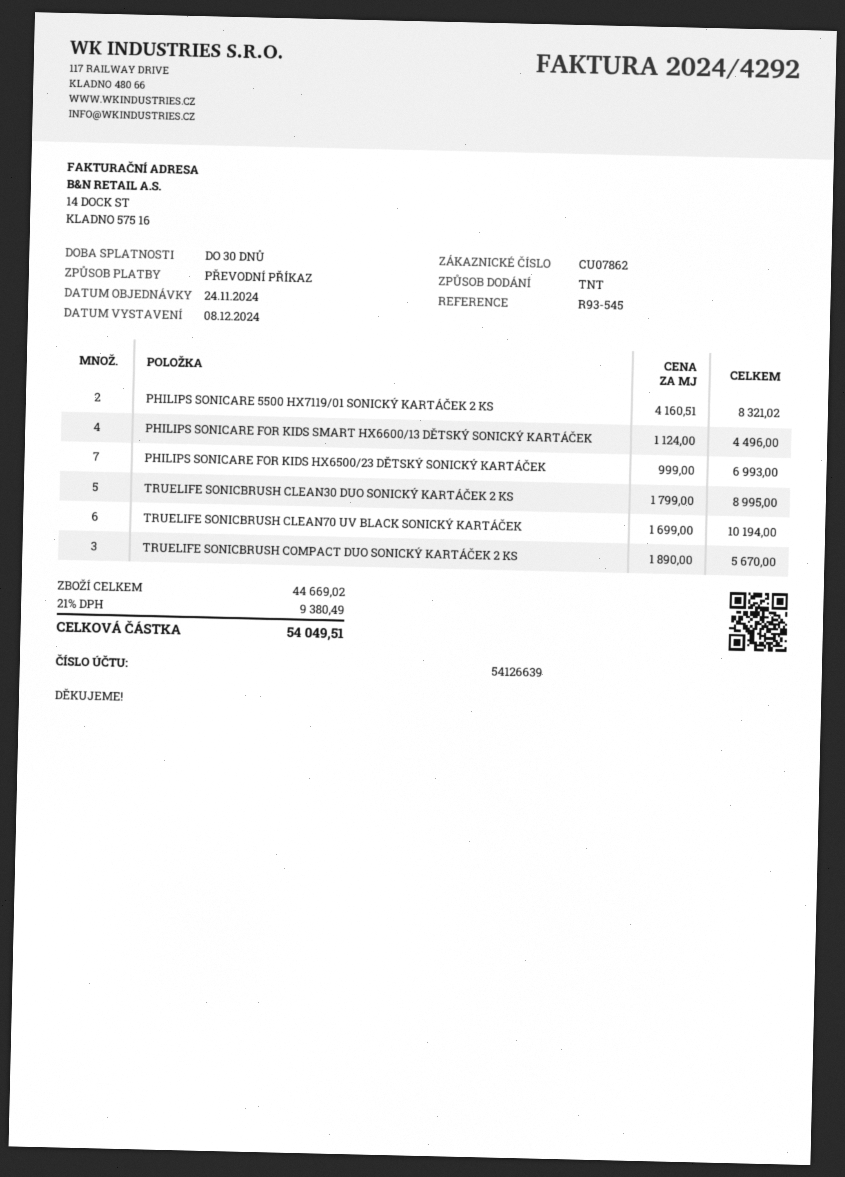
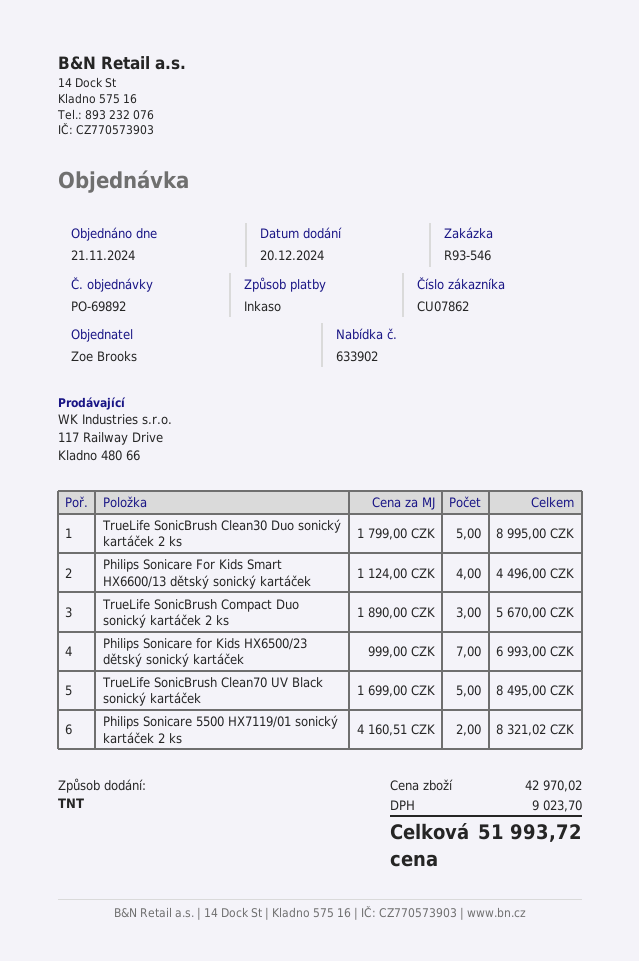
order date: 2024-11-24 -> 2024-11-21
reference: R93-545 -> R93-546
payment method: bank transfer -> direct debit
TRUELIFE SONICBRUSH CLEAN70 UV BLACK SONICKÝ KARTÁČEK: 6 x 1699.00 = 10194.00 -> 5 x 1699.00 = 8495.00
subtotal: 44669.02 -> 42970.02
tax: 9380.49 -> 9023.70
total: 54049.51 -> 51993.72

